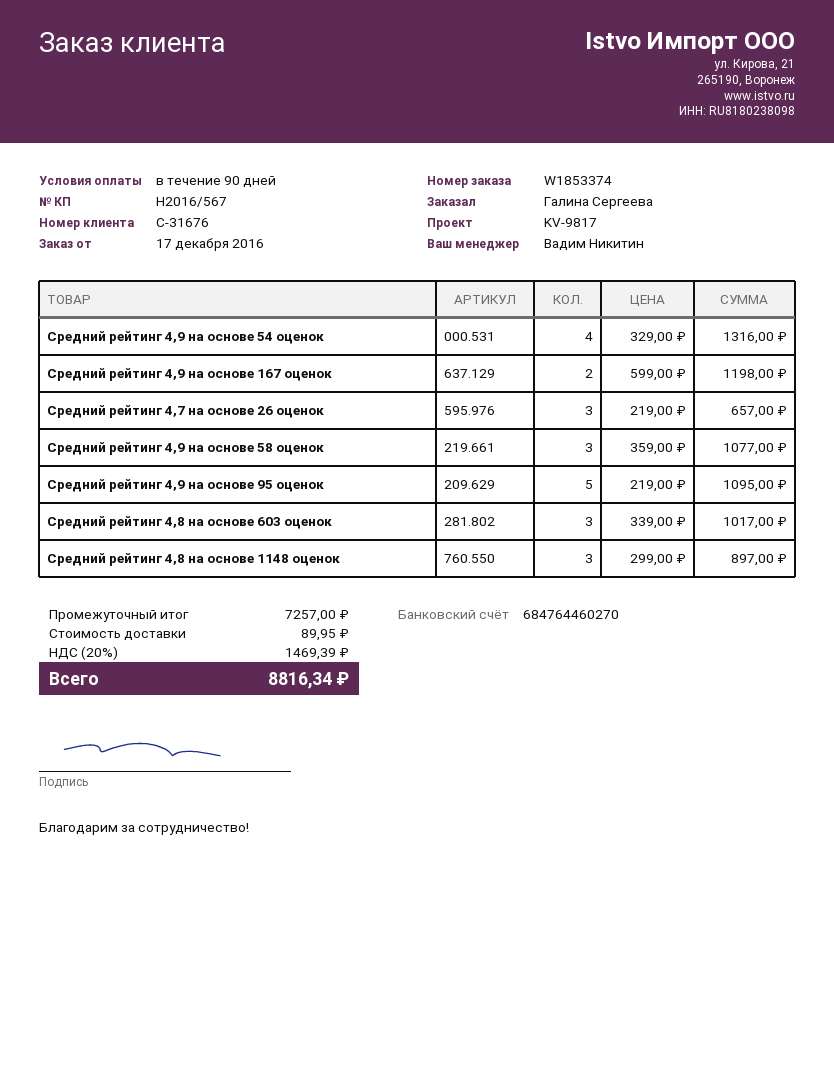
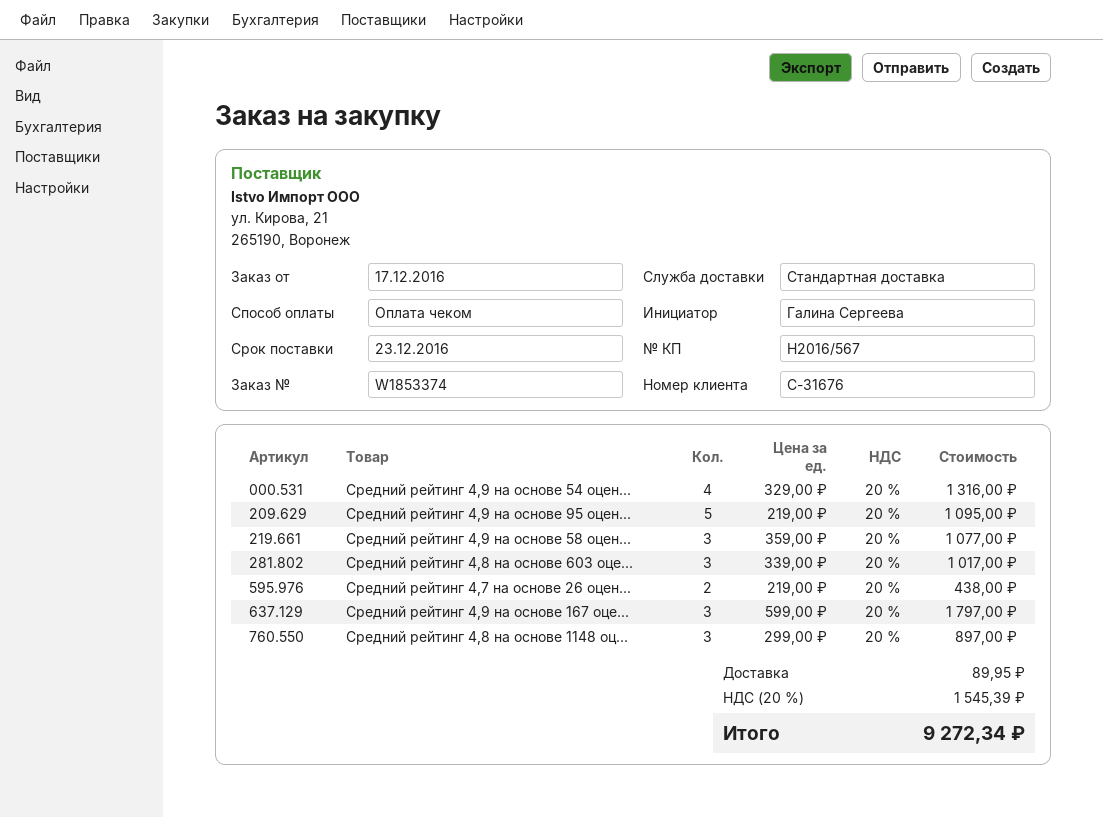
Средний рейтинг 4,9 на основе 167 оценок: 2 x 599.00 = 1198.00 -> 3 x 599.00 = 1797.00
Средний рейтинг 4,7 на основе 26 оценок: 3 x 219.00 = 657.00 -> 2 x 219.00 = 438.00
tax: 20% = 1469.39 -> 20% = 1545.39
total: 8816.34 -> 9272.34

